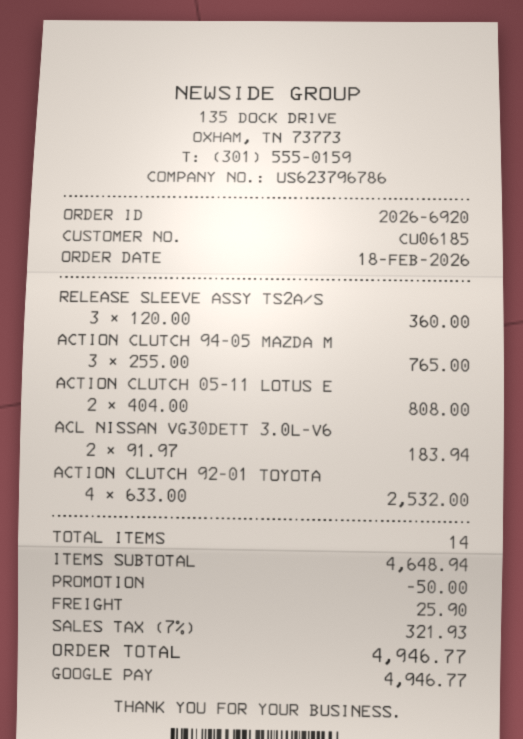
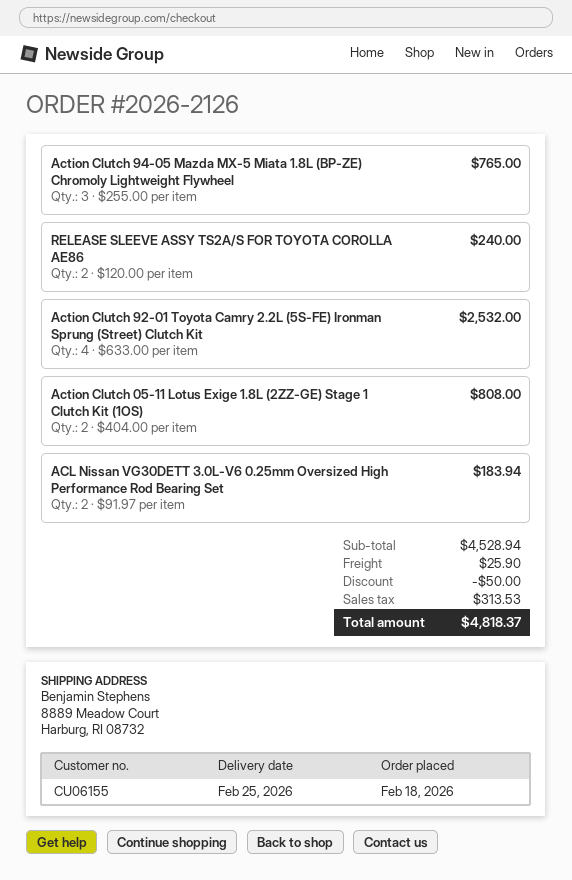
order number: 2026-6920 -> 2026-2126
customer number: CU06185 -> CU06155
RELEASE SLEEVE ASSY TS2A/S: 3 x 120.00 = 360.00 -> 2 x 120.00 = 240.00
subtotal: 4648.94 -> 4528.94
tax: 321.93 -> 313.53
total: 4946.77 -> 4818.37

